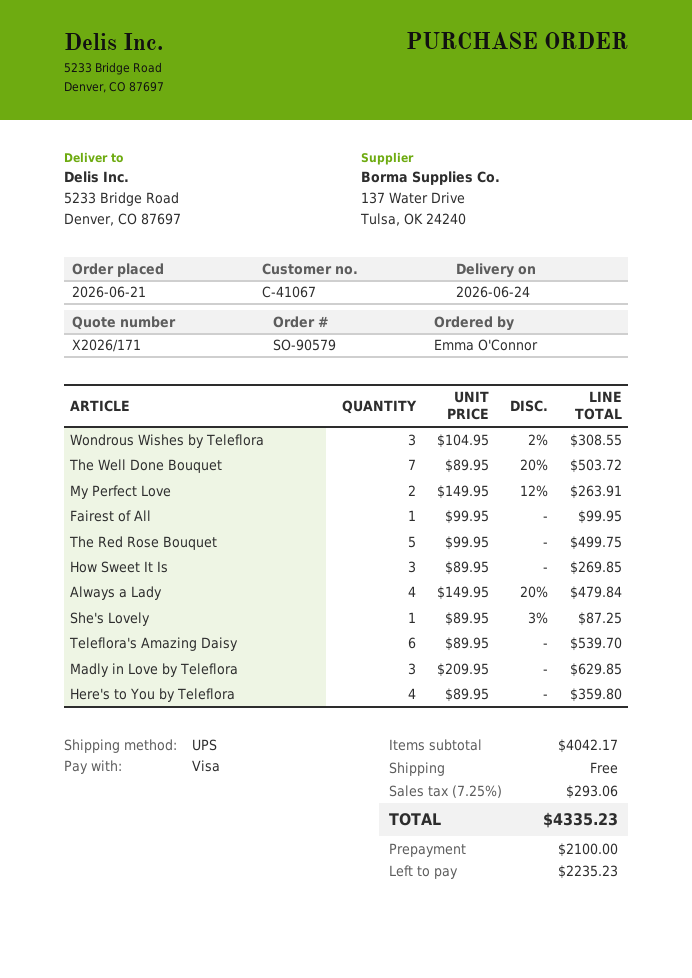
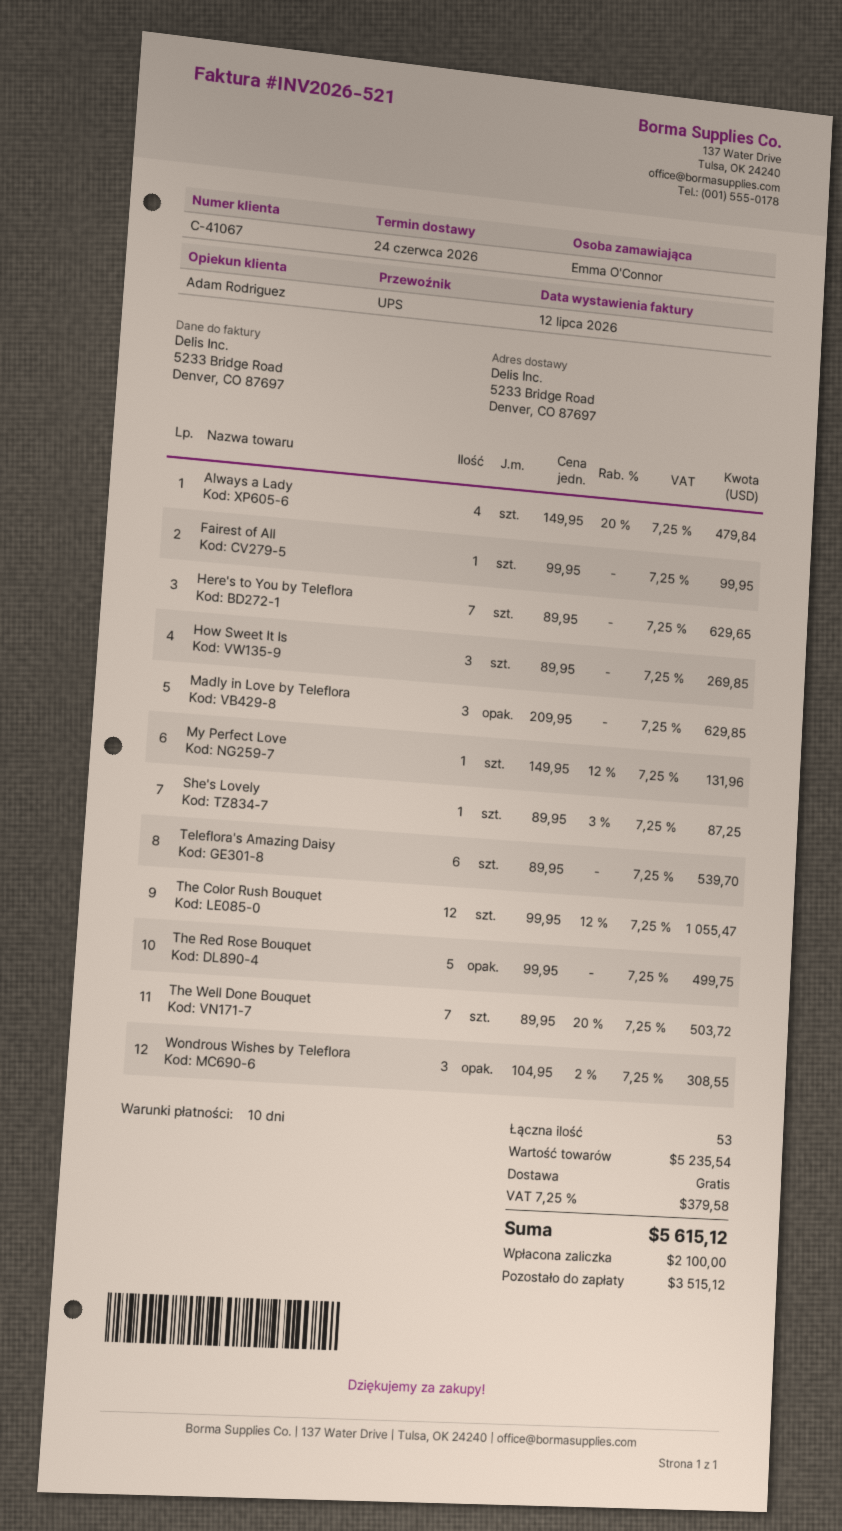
My Perfect Love: 2 x 149.95 - 12% = 263.91 -> 1 x 149.95 - 12% = 131.96
Here's to You by Teleflora: 4 x 89.95 = 359.80 -> 7 x 89.95 = 629.65
The Color Rush Bouquet: none -> 12 x 99.95 - 12% = 1055.47
subtotal: 4042.17 -> 5235.54
tax: 7.25% = 293.06 -> 7.25% = 379.58
total: 4335.23 -> 5615.12
balance: 2235.23 -> 3515.12

